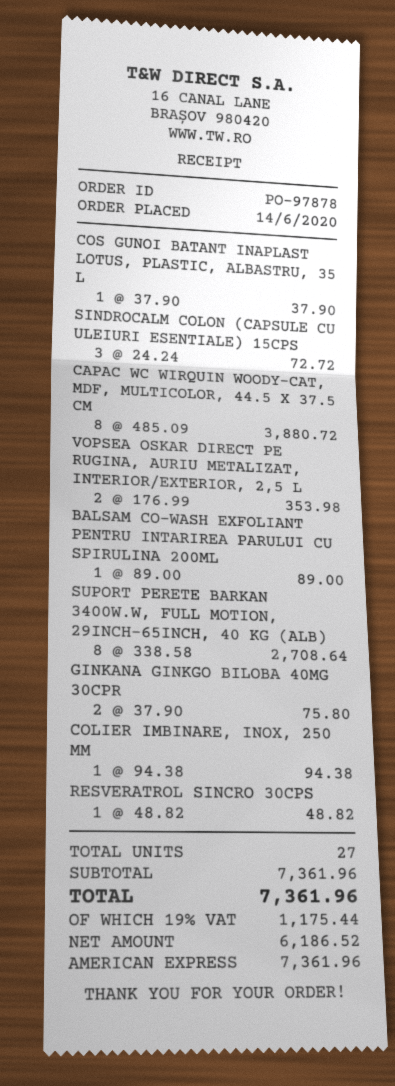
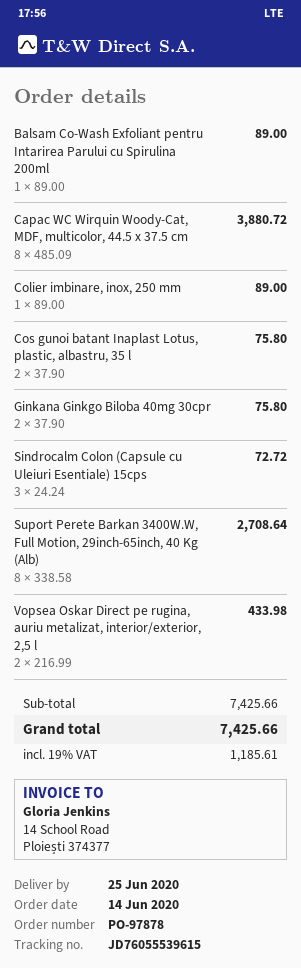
COS GUNOI BATANT INAPLAST LOTUS, PLASTIC, ALBASTRU, 35 L: 1 x 37.90 = 37.90 -> 2 x 37.90 = 75.80
VOPSEA OSKAR DIRECT PE RUGINA, AURIU METALIZAT, INTERIOR/EXTERIOR, 2,5 L: 2 x 176.99 = 353.98 -> 2 x 216.99 = 433.98
COLIER IMBINARE, INOX, 250 MM: 1 x 94.38 = 94.38 -> 1 x 89.00 = 89.00
RESVERATROL SINCRO 30CPS: 1 x 48.82 = 48.82 -> none
subtotal: 7361.96 -> 7425.66
tax: 19% = 1175.44 -> 19% = 1185.61
total: 7361.96 -> 7425.66

